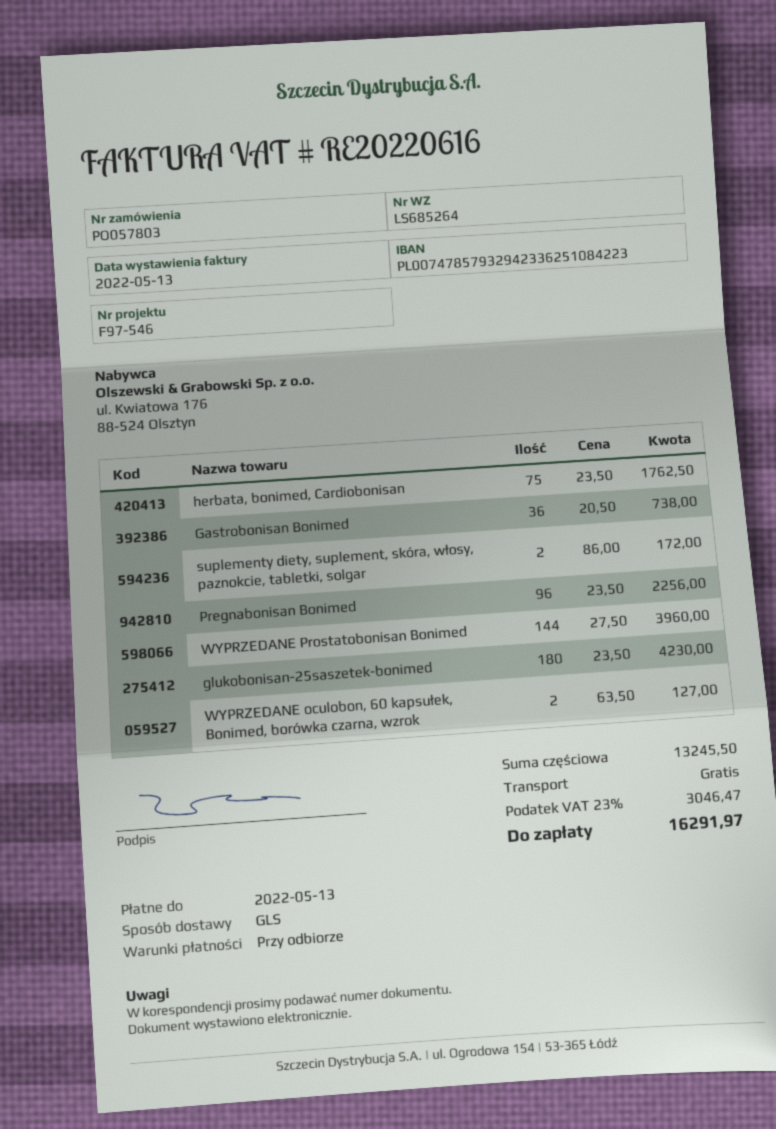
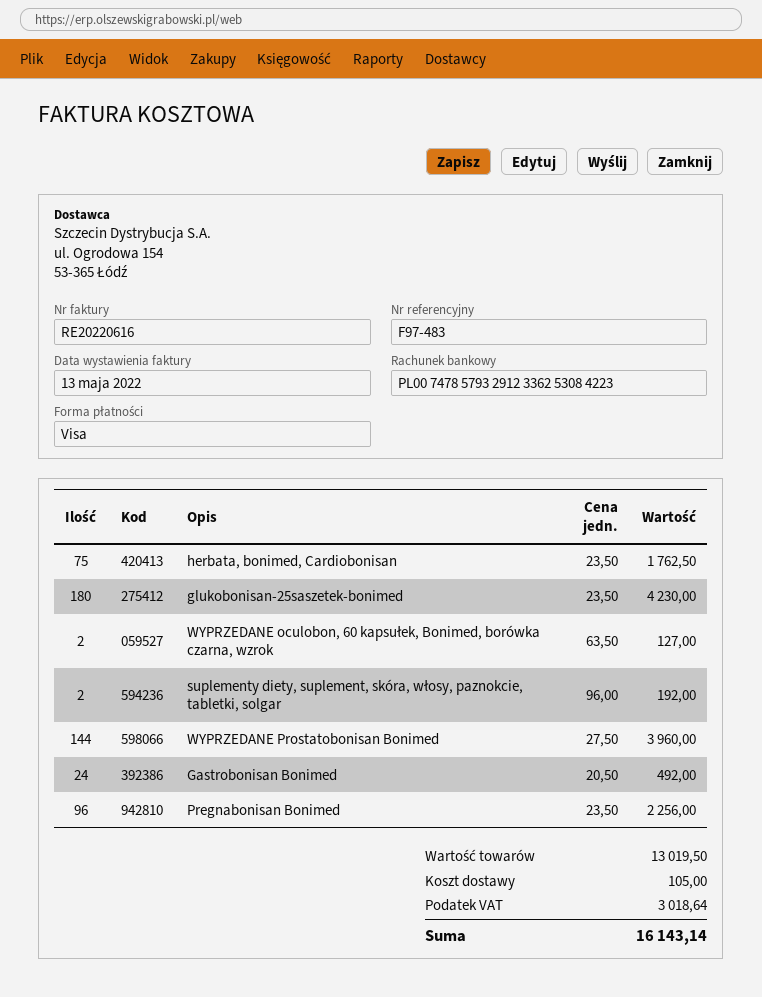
reference: F97-546 -> F97-483
bank account: PL00747857932942336251084223 -> PL00747857932912336253084223
Gastrobonisan Bonimed: 36 x 20.50 = 738.00 -> 24 x 20.50 = 492.00
suplementy diety, suplement, skóra, włosy, paznokcie, tabletki, solgar: 2 x 86.00 = 172.00 -> 2 x 96.00 = 192.00
subtotal: 13245.50 -> 13019.50
shipping: 0.00 -> 105.00
tax: 3046.47 -> 3018.64
total: 16291.97 -> 16143.14

